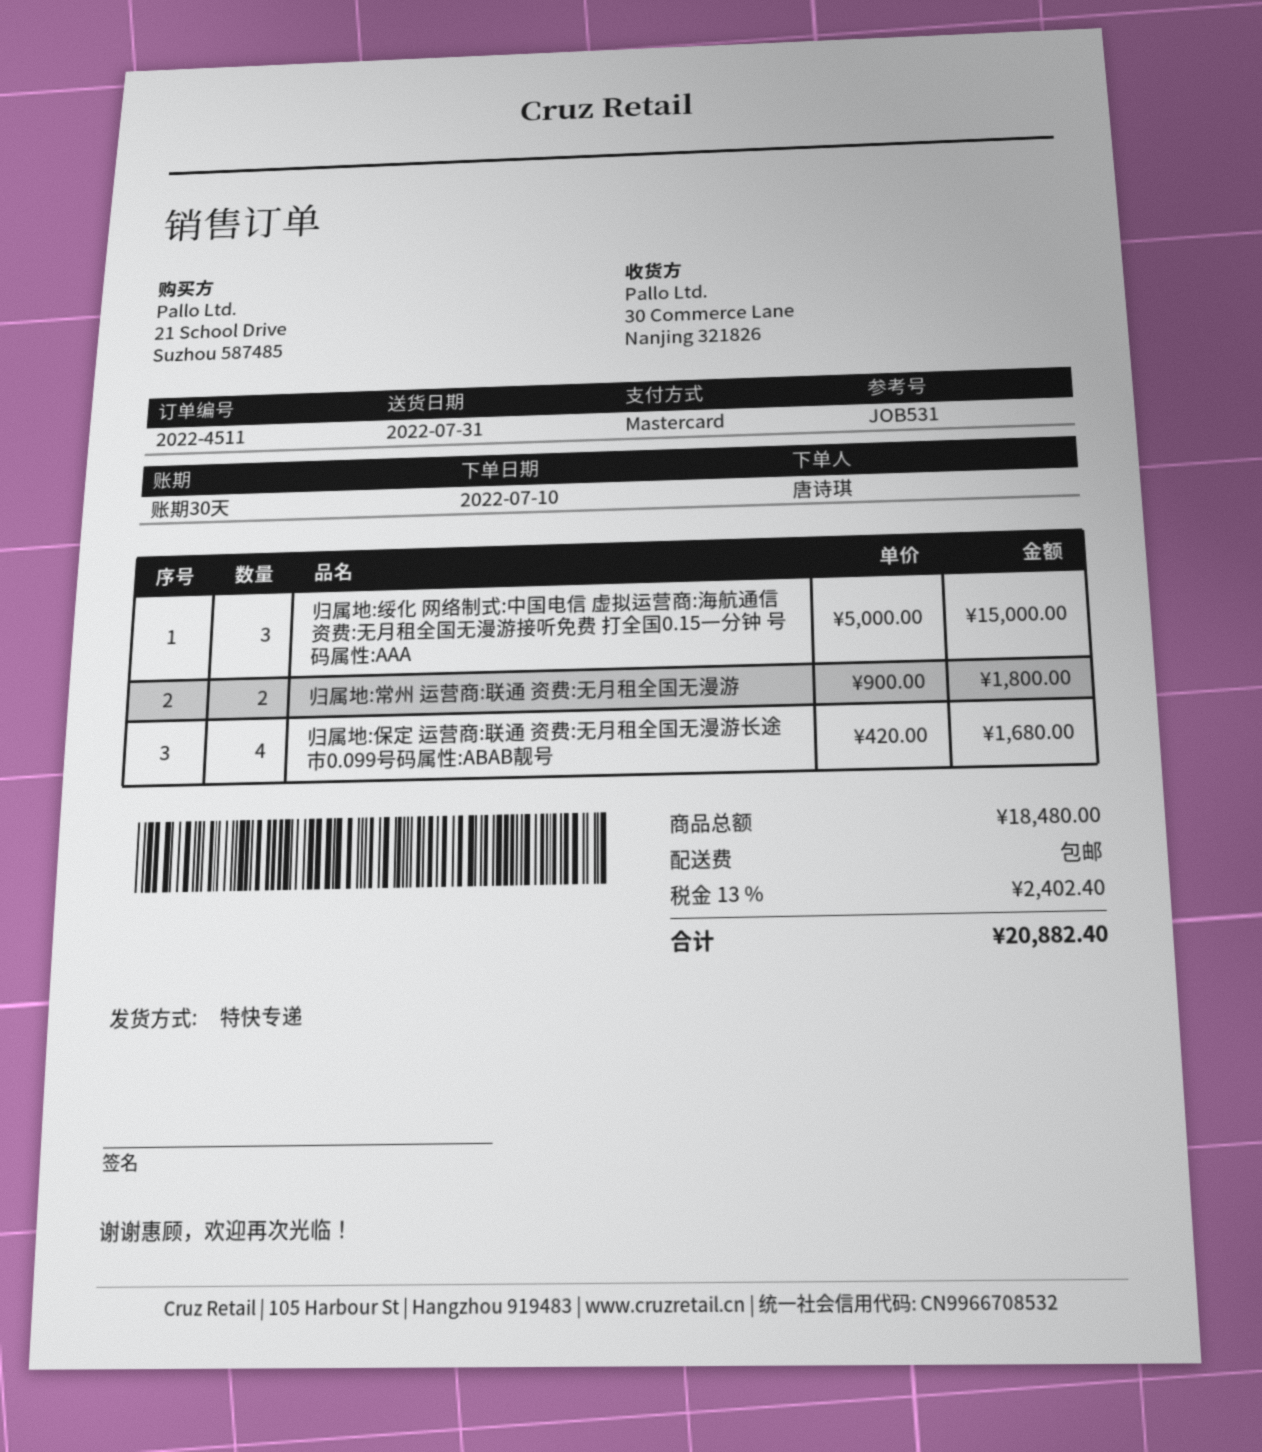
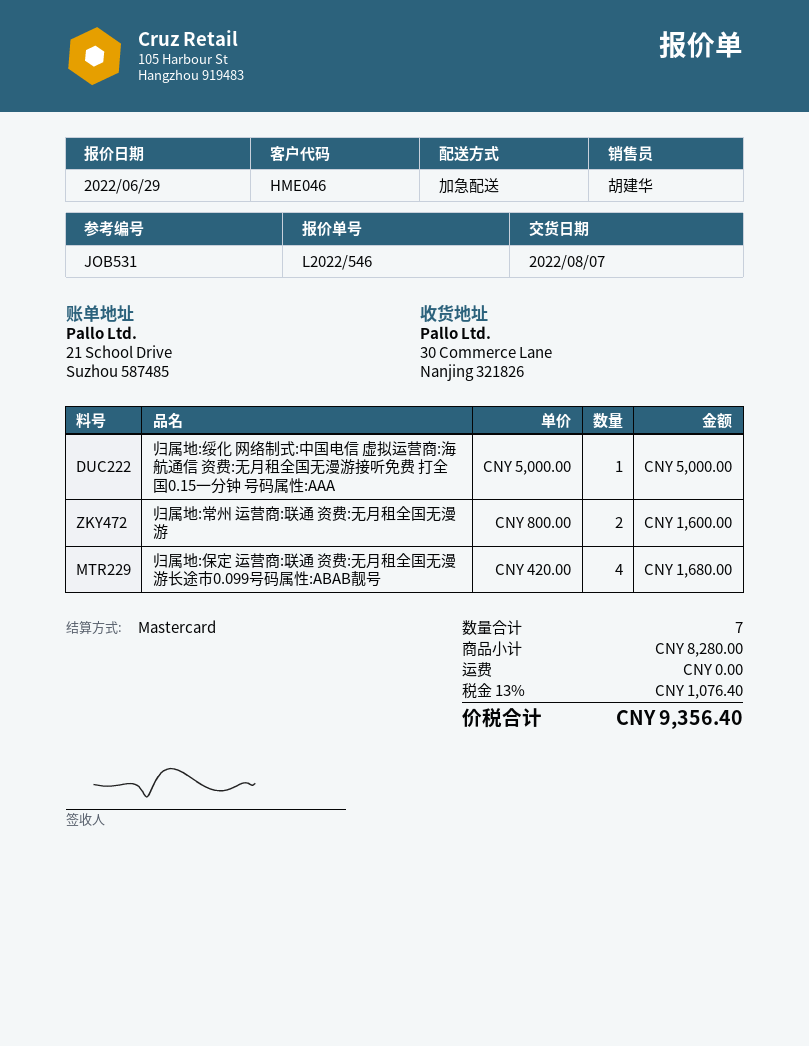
delivery date: 2022-07-31 -> 2022-08-07
归属地:绥化 网络制式:中国电信 虚拟运营商:海航通信 资费:无月租全国无漫游接听免费 打全国0.15一分钟 号码属性:AAA: 3 x 5000.00 = 15000.00 -> 1 x 5000.00 = 5000.00
归属地:常州 运营商:联通 资费:无月租全国无漫游: 2 x 900.00 = 1800.00 -> 2 x 800.00 = 1600.00
subtotal: 18480.00 -> 8280.00
tax: 13% = 2402.40 -> 13% = 1076.40
total: 20882.40 -> 9356.40

